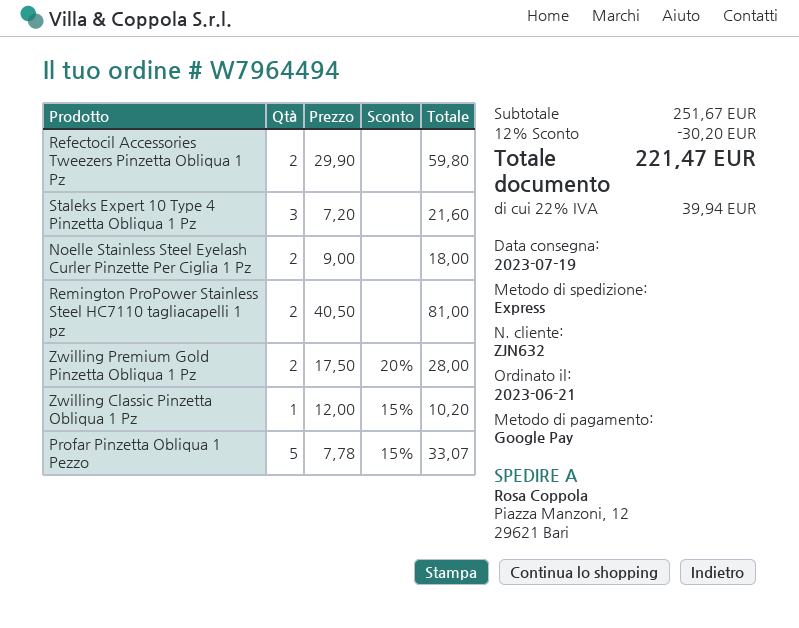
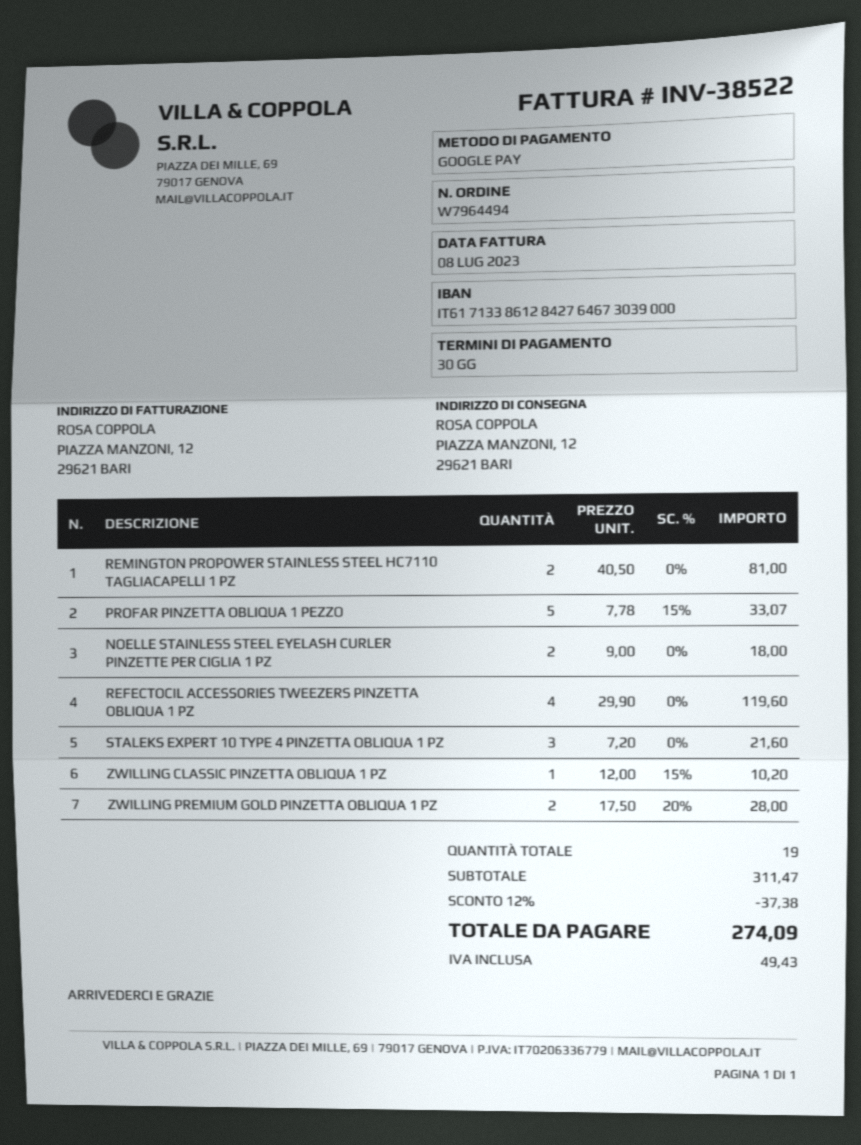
Refectocil Accessories Tweezers Pinzetta Obliqua 1 Pz: 2 x 29.90 = 59.80 -> 4 x 29.90 = 119.60
subtotal: 251.67 -> 311.47
discount: 12% = 30.20 -> 12% = 37.38
tax: 39.94 -> 49.43
total: 221.47 -> 274.09

